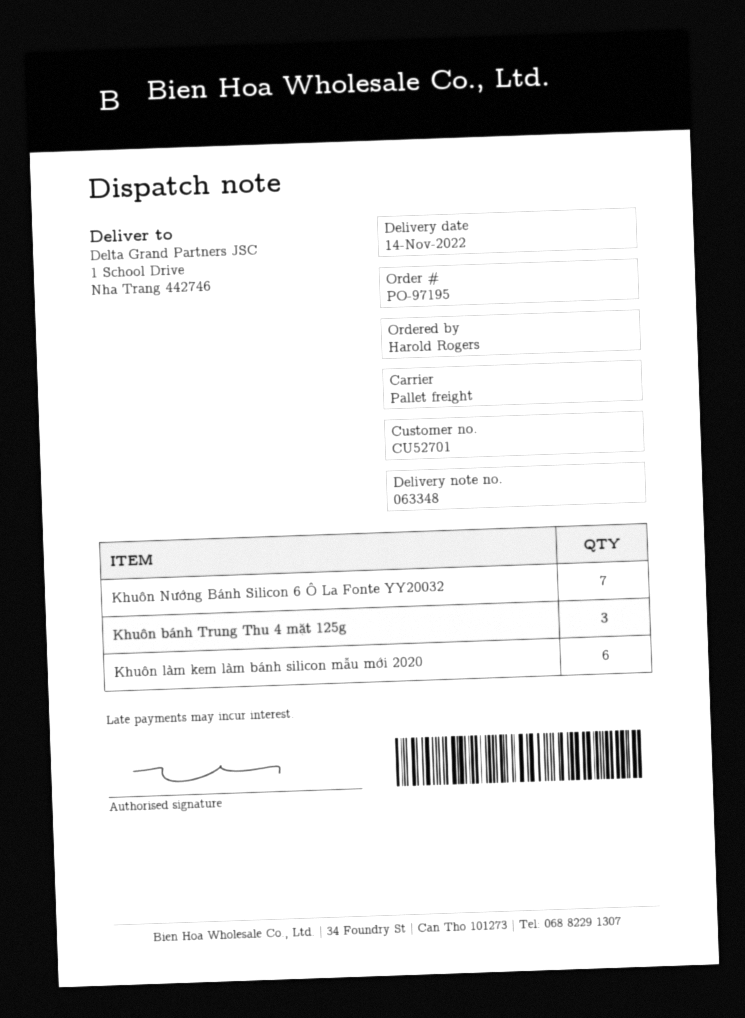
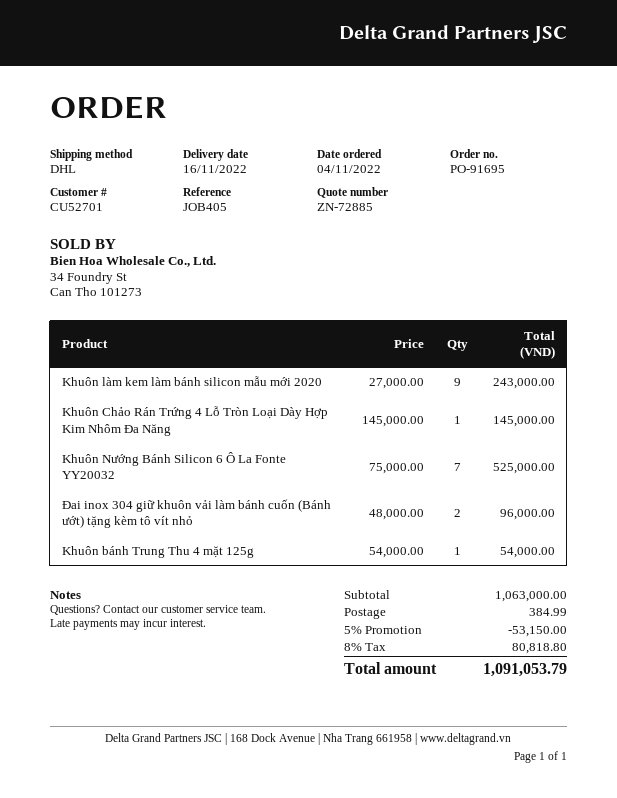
order number: PO-97195 -> PO-91695
delivery date: 2022-11-14 -> 2022-11-16
shipping method: pallet freight -> DHL
Khuôn bánh Trung Thu 4 mặt 125g: 3 -> 1
Khuôn làm kem làm bánh silicon mẫu mới 2020: 6 -> 9
Khuôn Chảo Rán Trứng 4 Lỗ Tròn Loại Dày Hợp Kim Nhôm Đa Năng: none -> 1
Đai inox 304 giữ khuôn vải làm bánh cuốn (Bánh ướt) tặng kèm tô vít nhỏ: none -> 2

